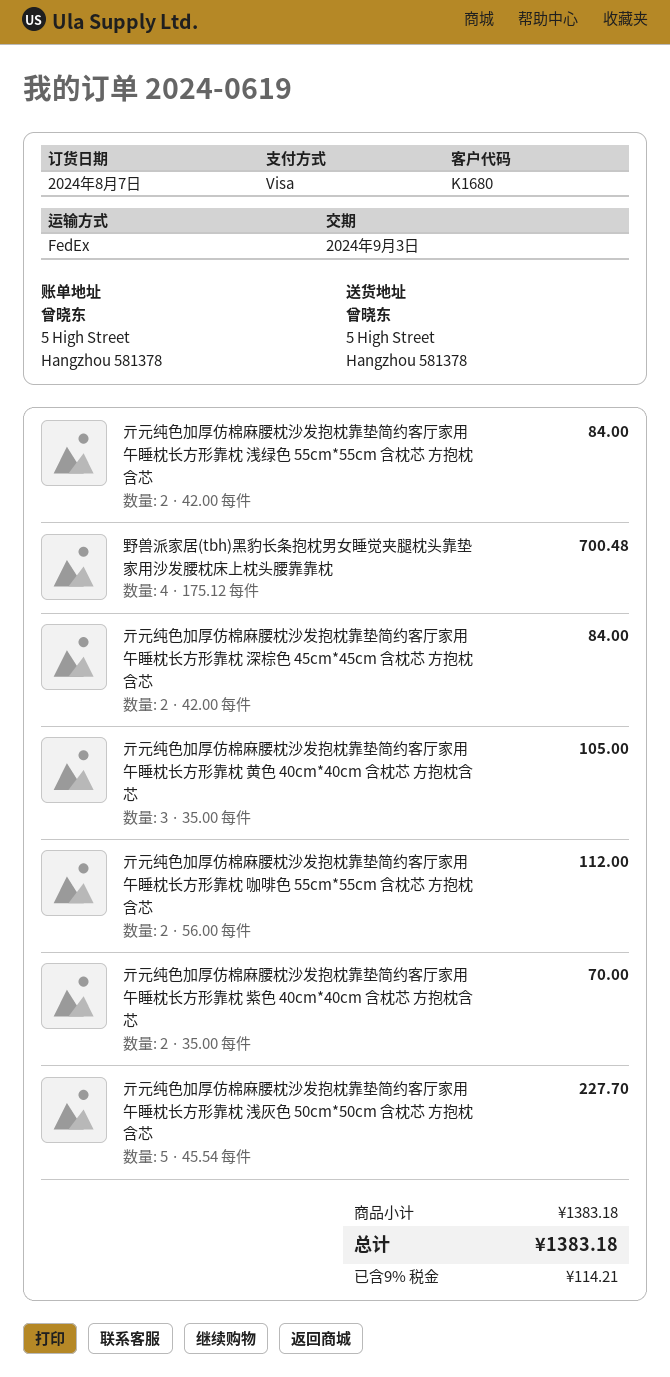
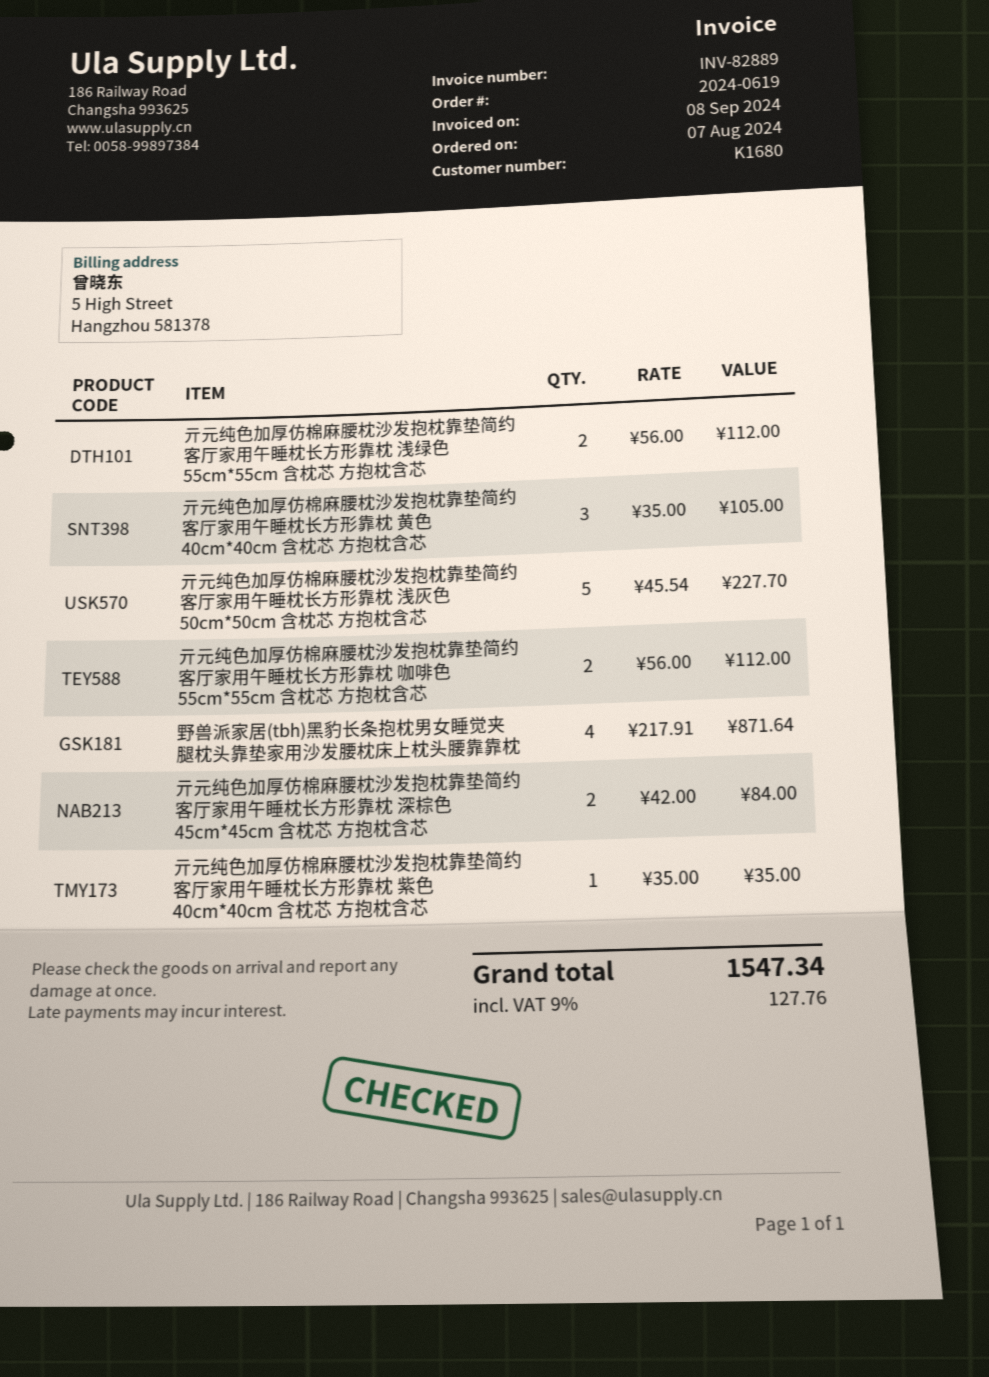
亓元纯色加厚仿棉麻腰枕沙发抱枕靠垫简约客厅家用午睡枕长方形靠枕 浅绿色 55cm*55cm 含枕芯 方抱枕含芯: 2 x 42.00 = 84.00 -> 2 x 56.00 = 112.00
野兽派家居(tbh)黑豹长条抱枕男女睡觉夹腿枕头靠垫家用沙发腰枕床上枕头腰靠靠枕: 4 x 175.12 = 700.48 -> 4 x 217.91 = 871.64
亓元纯色加厚仿棉麻腰枕沙发抱枕靠垫简约客厅家用午睡枕长方形靠枕 紫色 40cm*40cm 含枕芯 方抱枕含芯: 2 x 35.00 = 70.00 -> 1 x 35.00 = 35.00
tax: 9% = 114.21 -> 9% = 127.76
total: 1383.18 -> 1547.34

